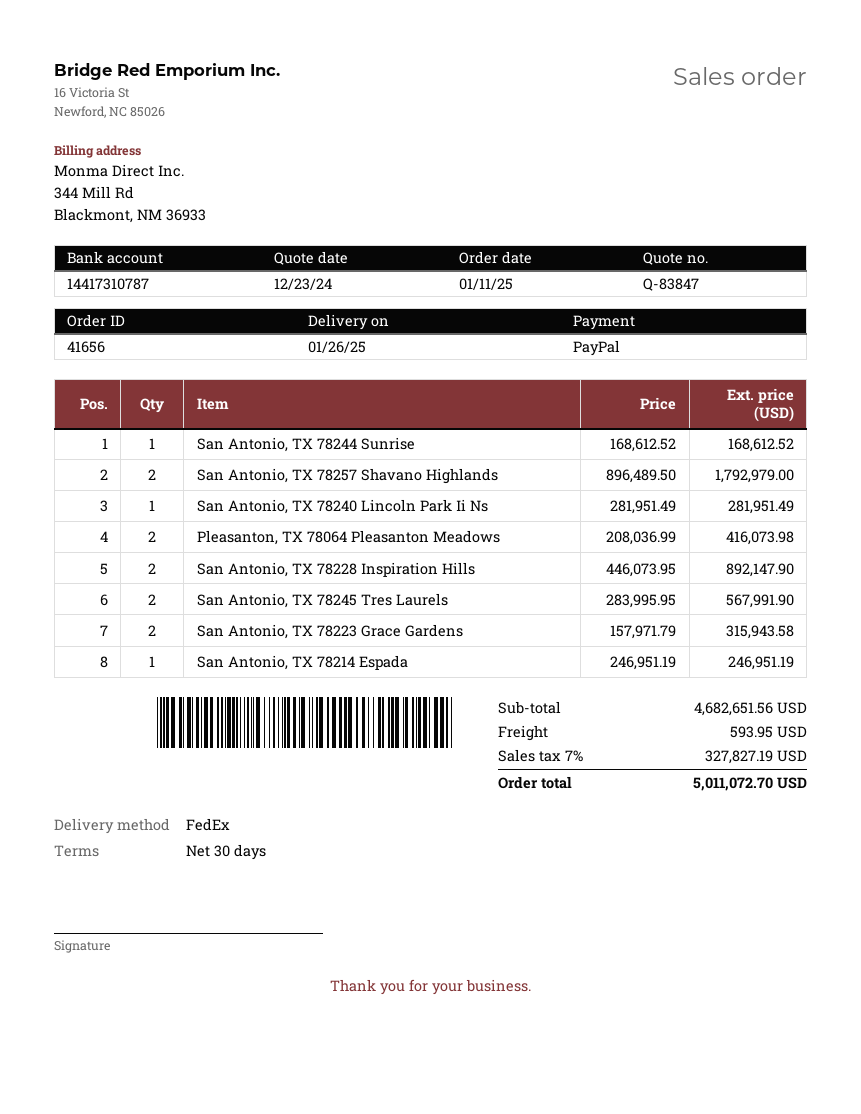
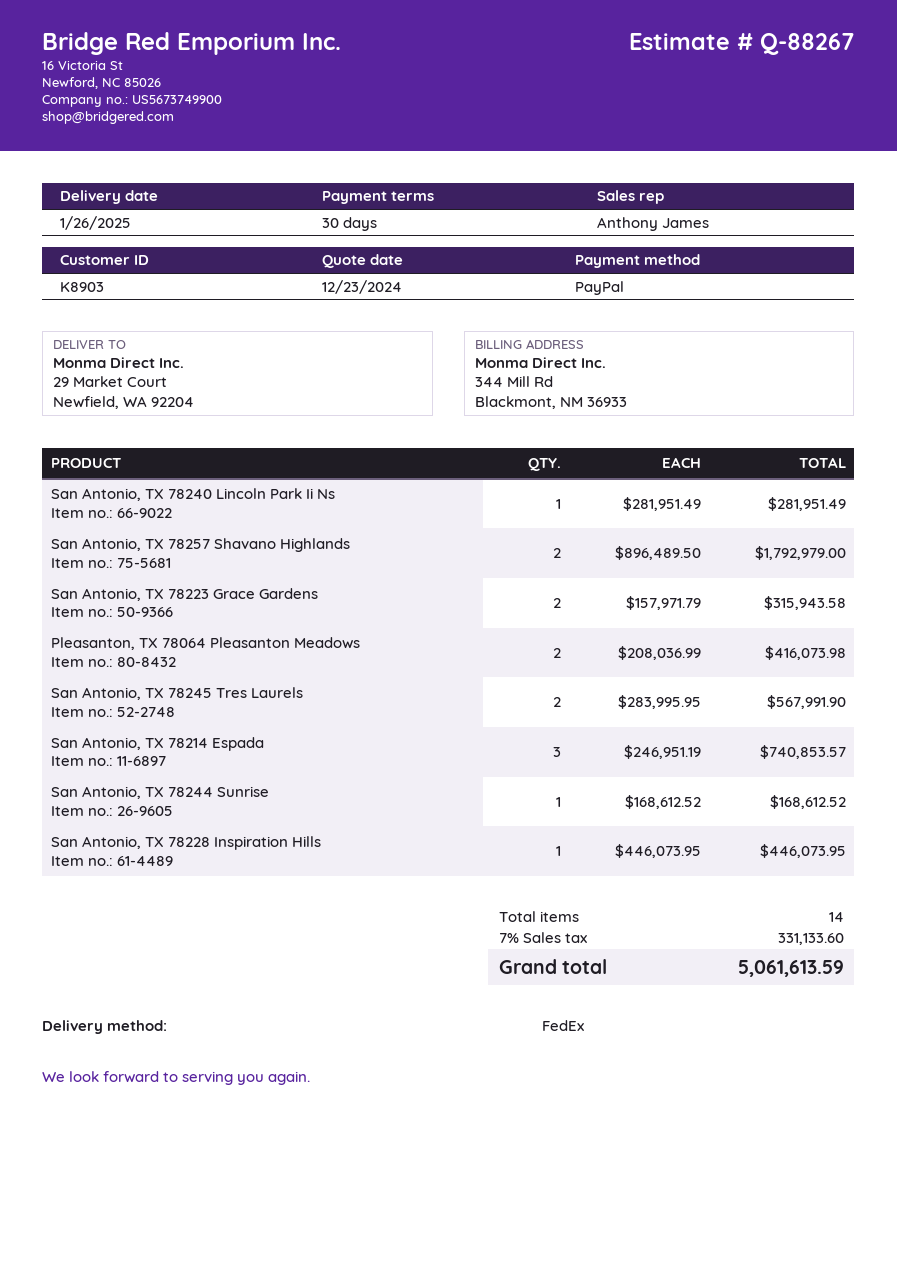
quote number: Q-83847 -> Q-88267
San Antonio, TX 78228 Inspiration Hills: 2 x 446073.95 = 892147.90 -> 1 x 446073.95 = 446073.95
San Antonio, TX 78214 Espada: 1 x 246951.19 = 246951.19 -> 3 x 246951.19 = 740853.57
shipping: 593.95 -> none
tax: 7% = 327827.19 -> 7% = 331133.60
total: 5011072.70 -> 5061613.59

